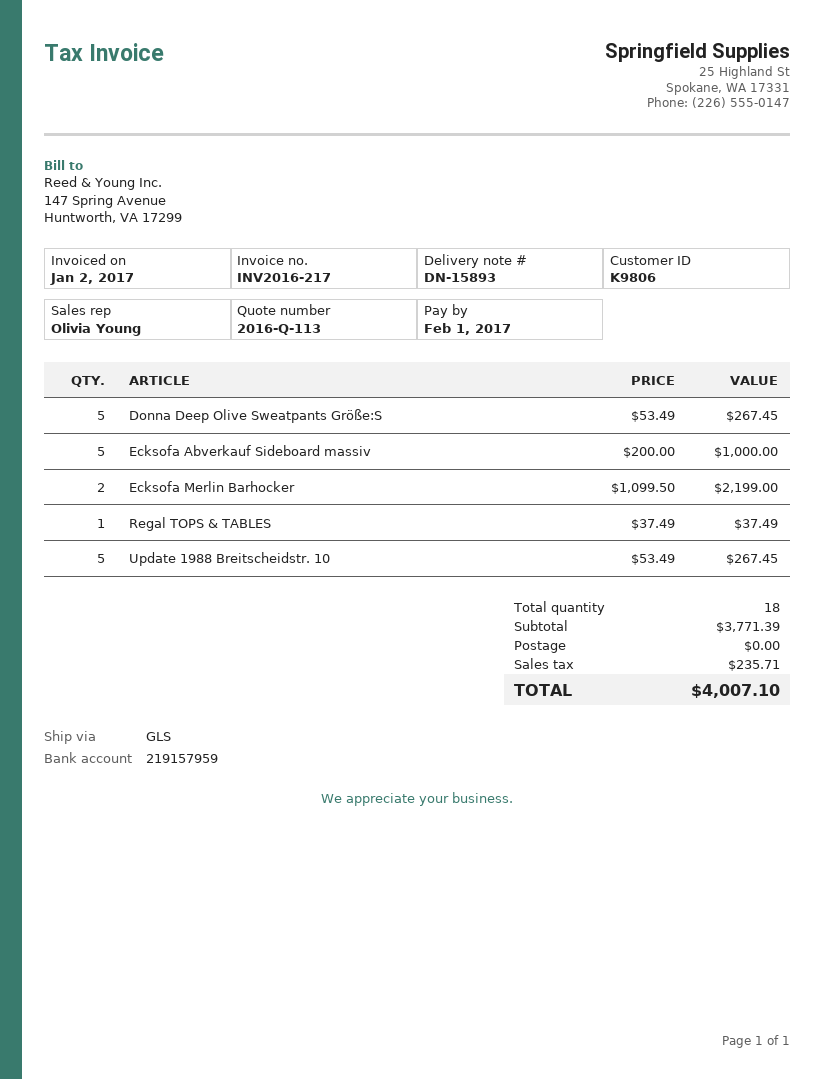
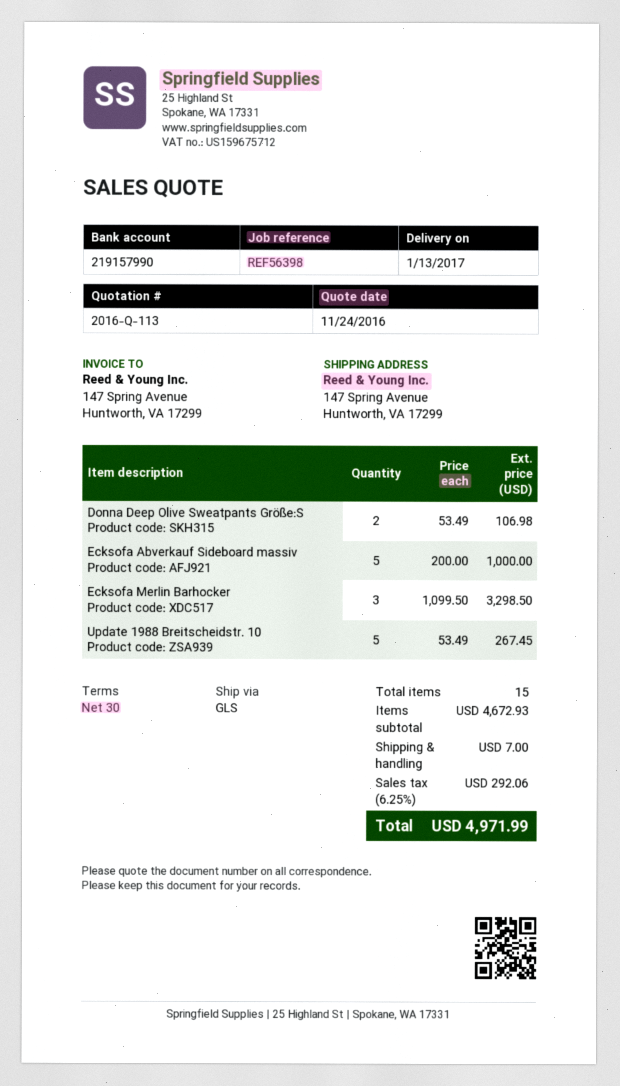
bank account: 219157959 -> 219157990
Donna Deep Olive Sweatpants Größe:S: 5 x 53.49 = 267.45 -> 2 x 53.49 = 106.98
Ecksofa Merlin Barhocker: 2 x 1099.50 = 2199.00 -> 3 x 1099.50 = 3298.50
Regal TOPS & TABLES: 1 x 37.49 = 37.49 -> none
total quantity: 18 -> 15
subtotal: 3771.39 -> 4672.93
shipping: 0.00 -> 7.00
tax: 235.71 -> 292.06
total: 4007.10 -> 4971.99

